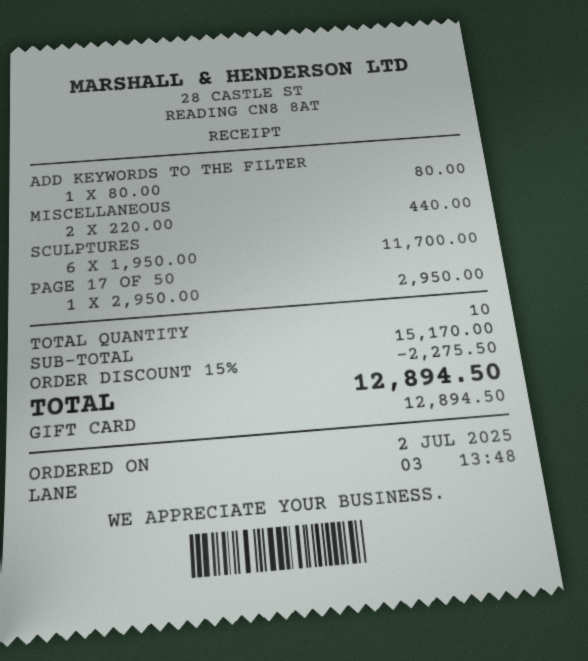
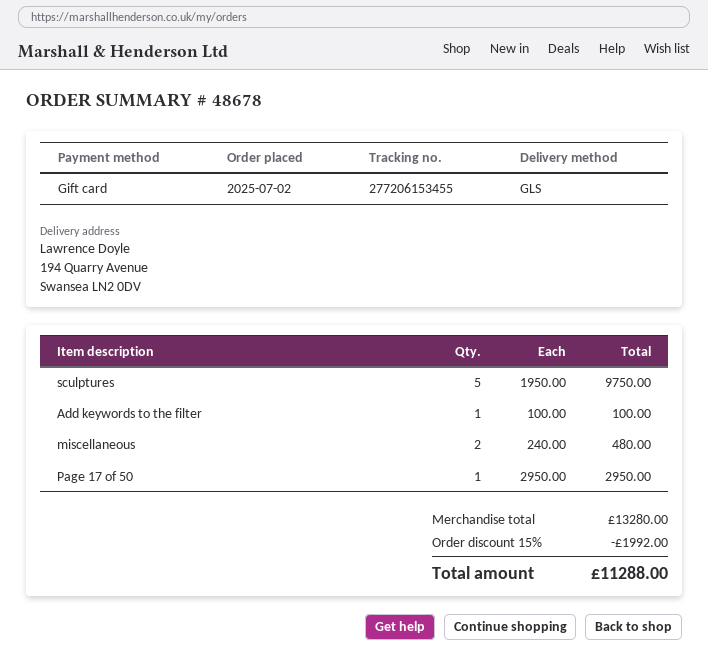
ADD KEYWORDS TO THE FILTER: 1 x 80.00 = 80.00 -> 1 x 100.00 = 100.00
MISCELLANEOUS: 2 x 220.00 = 440.00 -> 2 x 240.00 = 480.00
SCULPTURES: 6 x 1950.00 = 11700.00 -> 5 x 1950.00 = 9750.00
subtotal: 15170.00 -> 13280.00
discount: 15% = 2275.50 -> 15% = 1992.00
total: 12894.50 -> 11288.00

